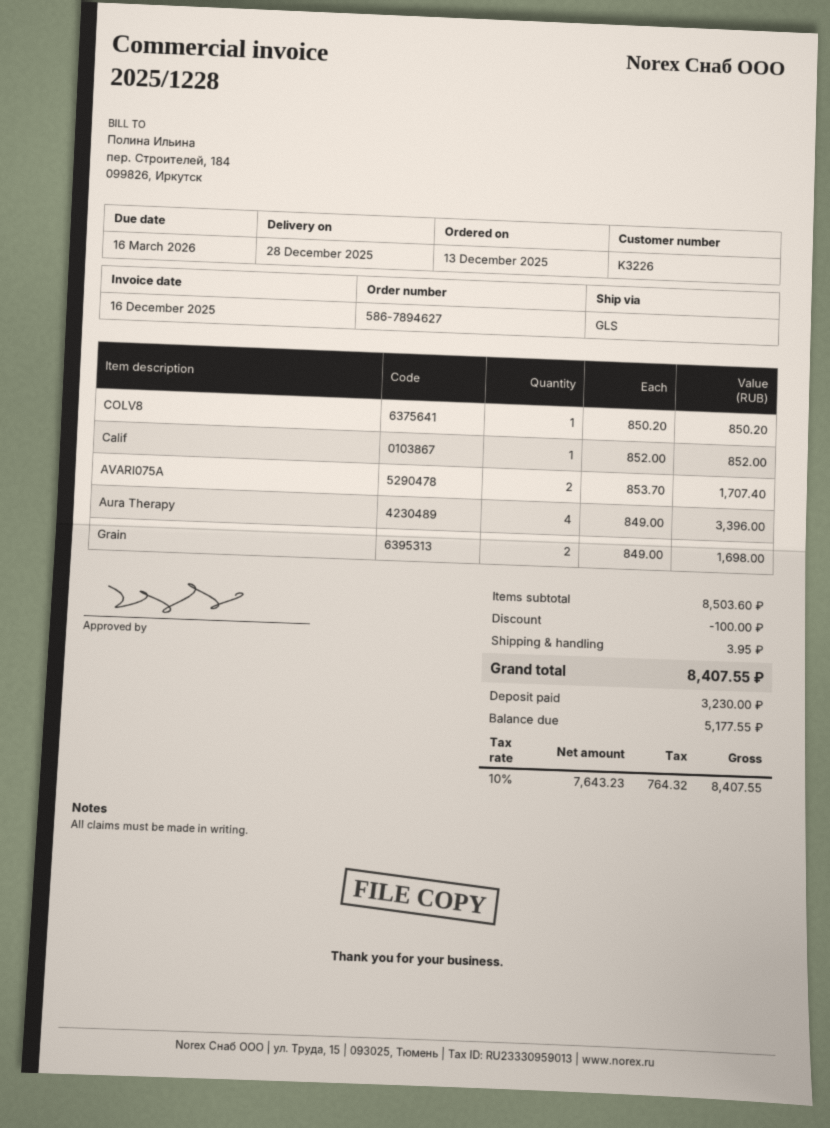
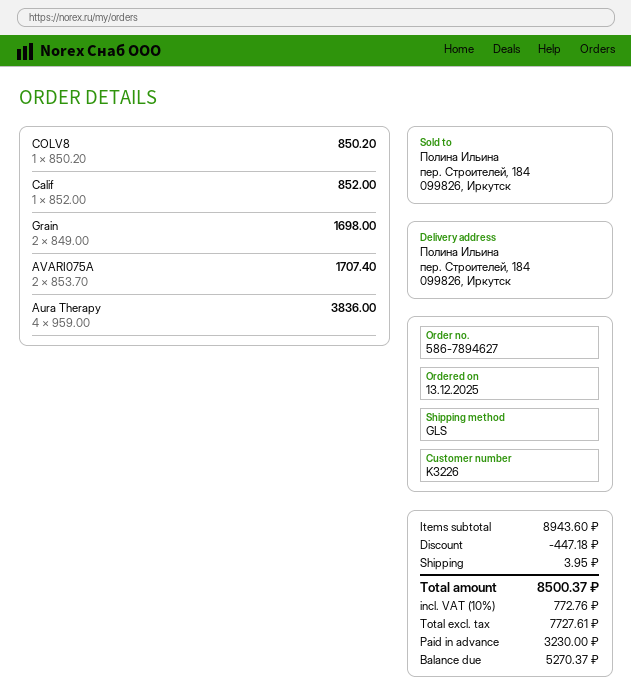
Aura Therapy: 4 x 849.00 = 3396.00 -> 4 x 959.00 = 3836.00
subtotal: 8503.60 -> 8943.60
discount: 100.00 -> 447.18
net: 7643.23 -> 7727.61
tax: 10% = 764.32 -> 10% = 772.76
total: 8407.55 -> 8500.37
balance: 5177.55 -> 5270.37

